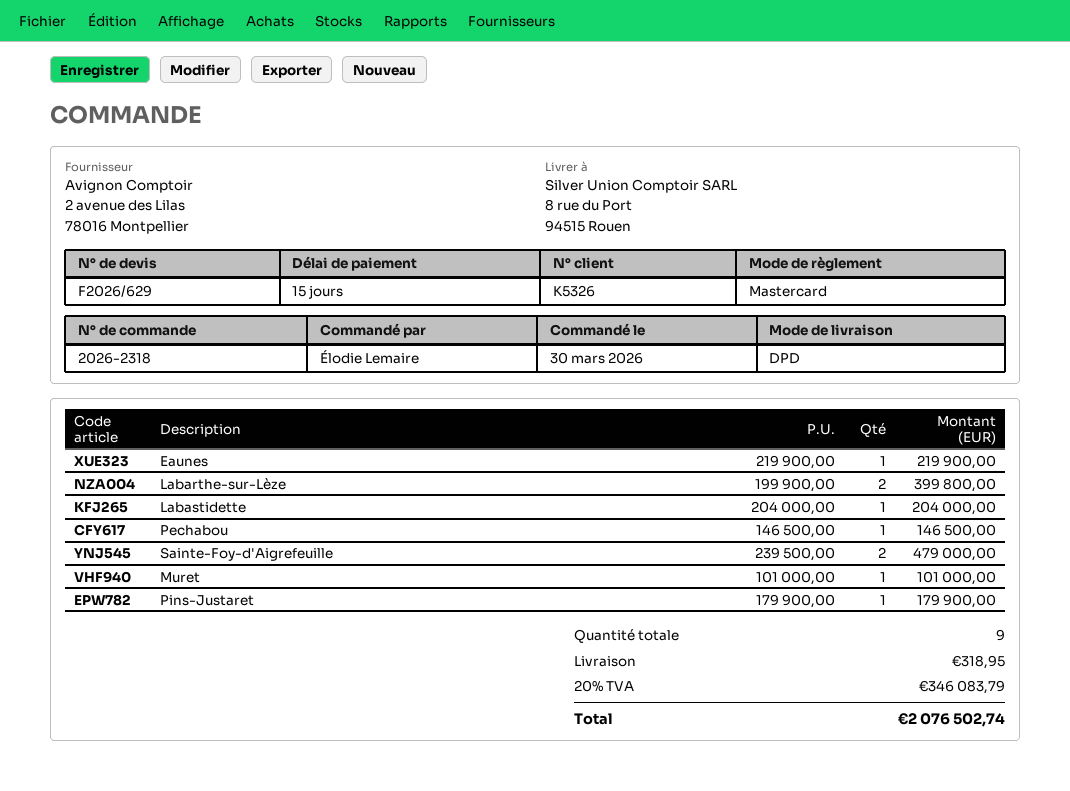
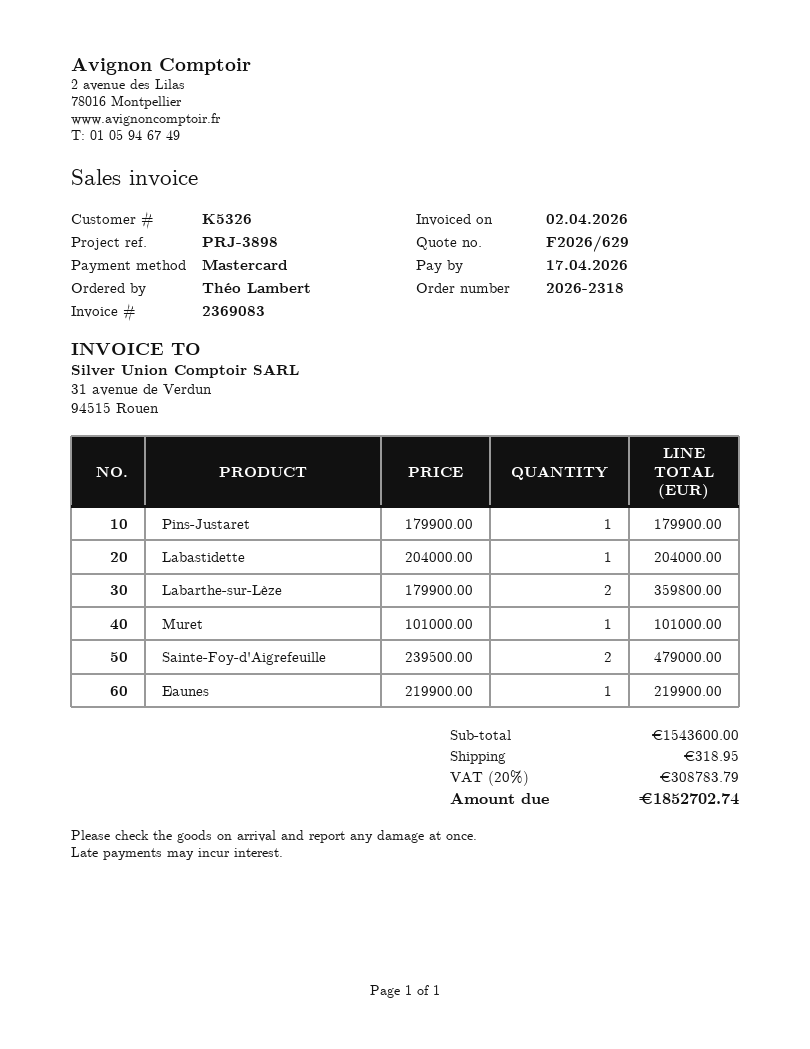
ordered by: Élodie Lemaire -> Théo Lambert
Labarthe-sur-Lèze: 2 x 199900.00 = 399800.00 -> 2 x 179900.00 = 359800.00
Pechabou: 1 x 146500.00 = 146500.00 -> none
tax: 20% = 346083.79 -> 20% = 308783.79
total: 2076502.74 -> 1852702.74

